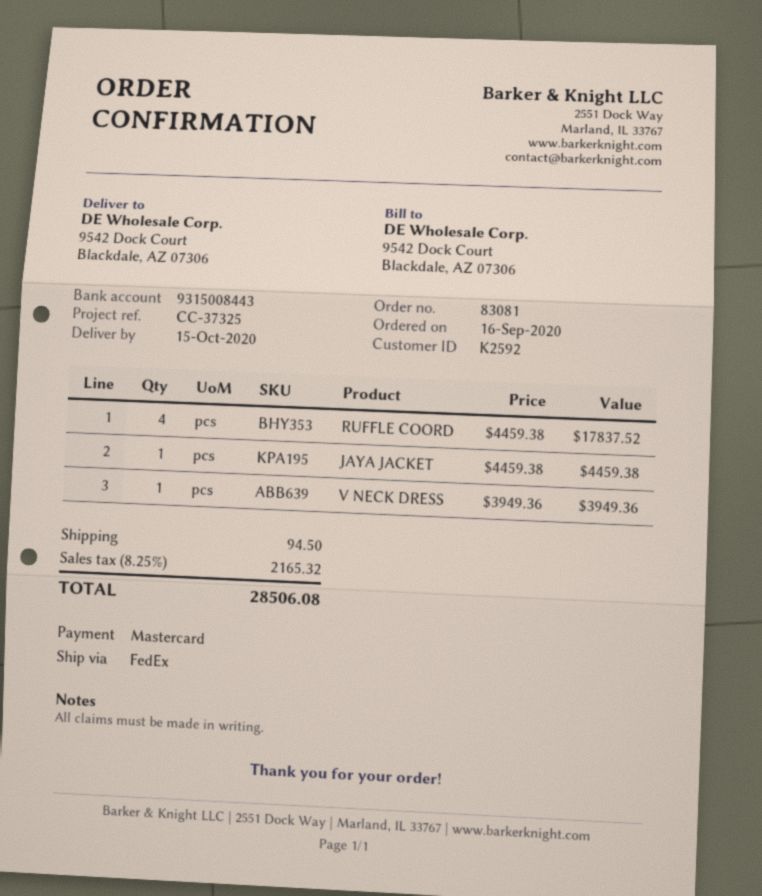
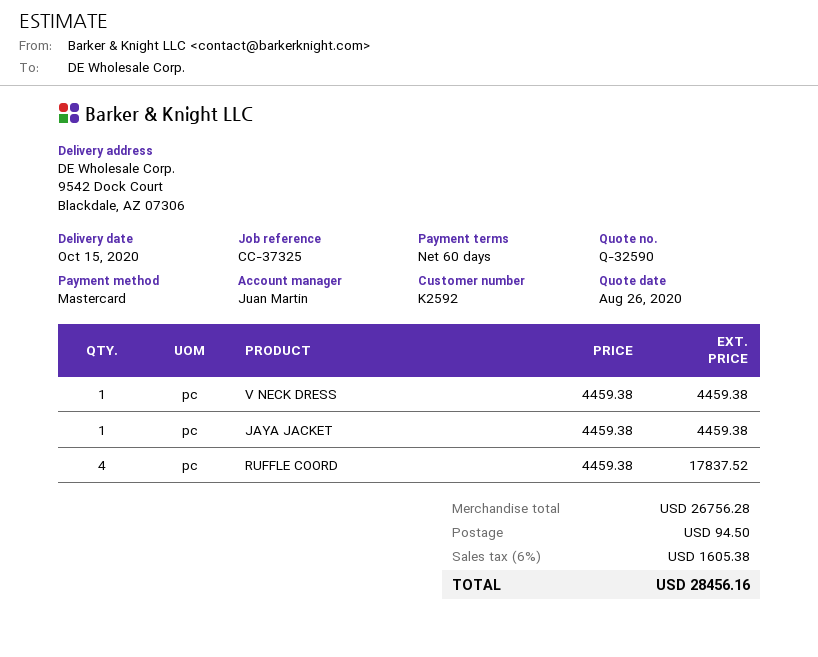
V NECK DRESS: 1 x 3949.36 = 3949.36 -> 1 x 4459.38 = 4459.38
tax: 8.25% = 2165.32 -> 6% = 1605.38
total: 28506.08 -> 28456.16

